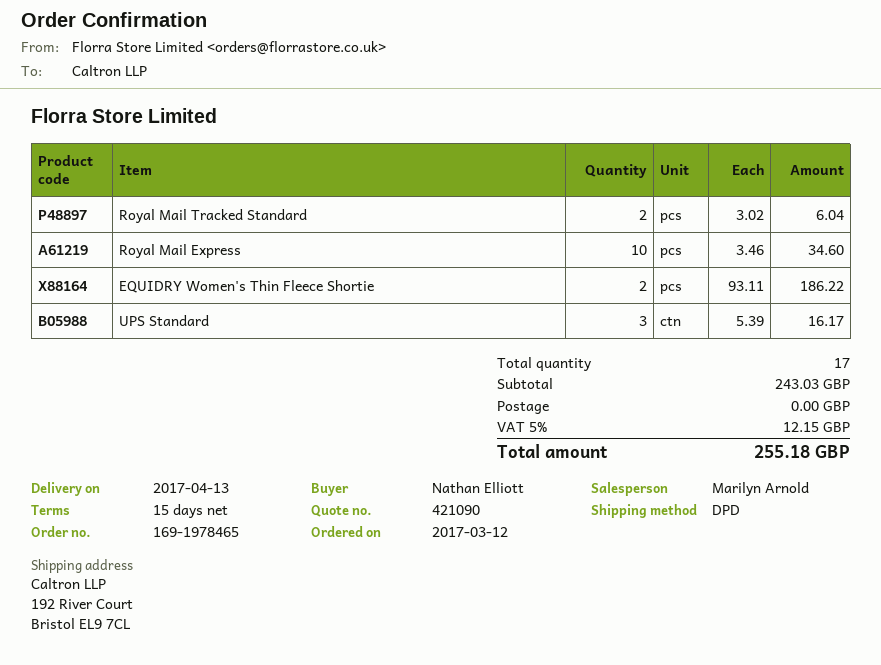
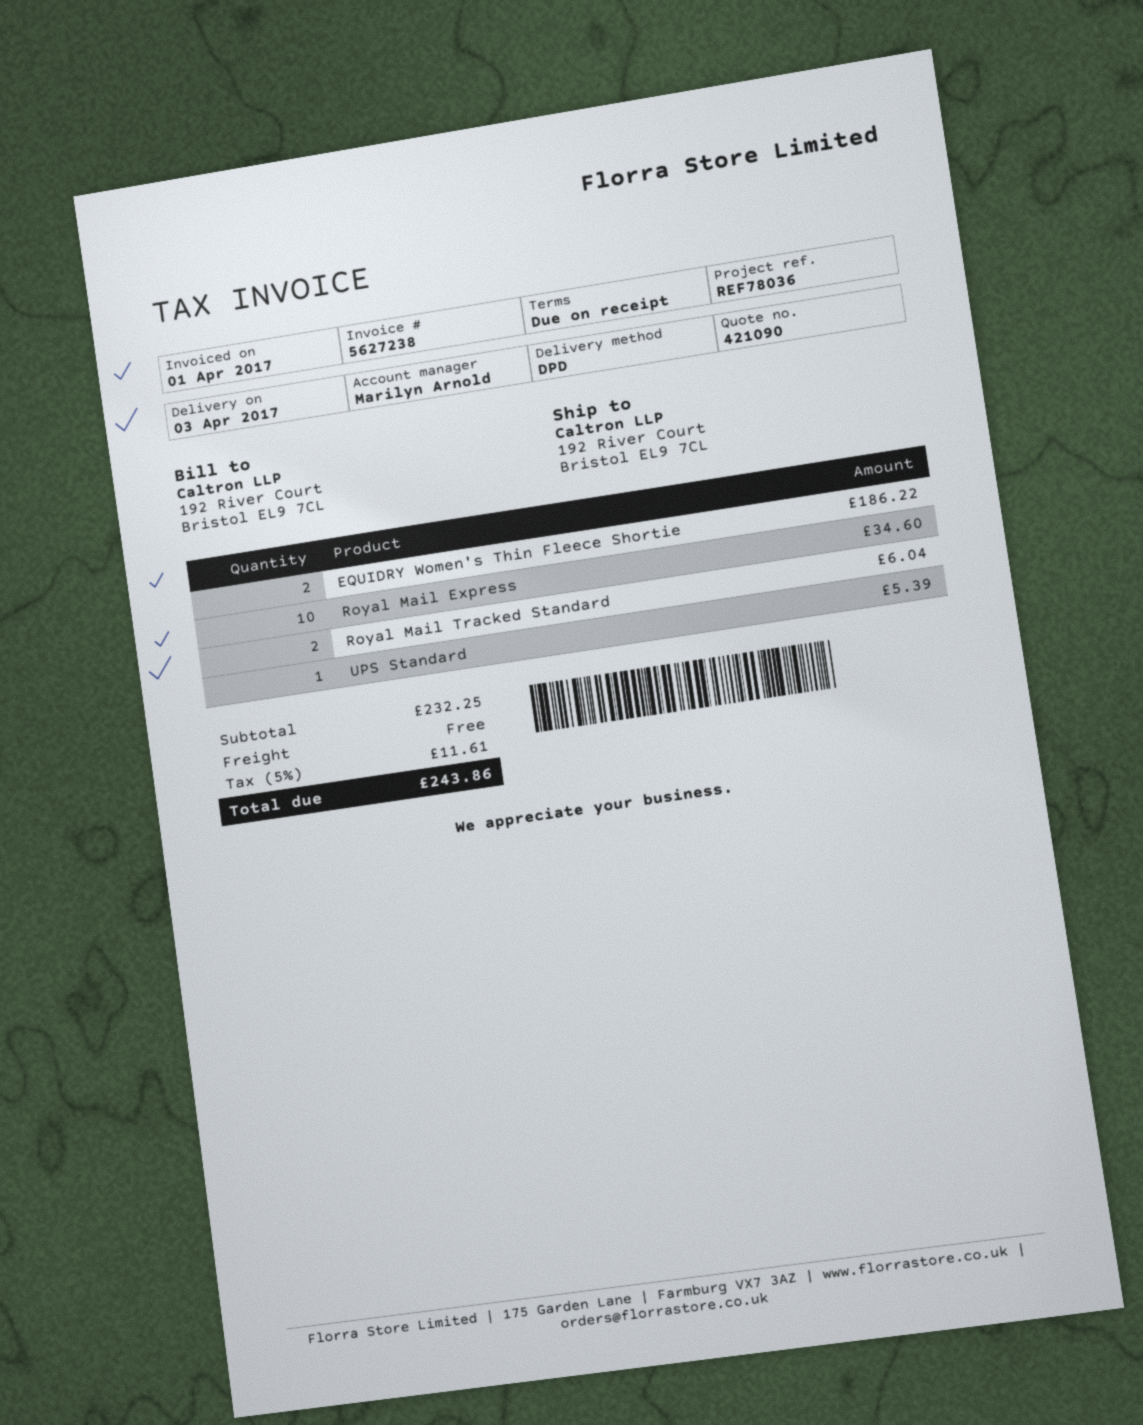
delivery date: 2017-04-13 -> 2017-04-03
payment terms: 15 days -> on receipt
UPS Standard: 3 for 16.17 -> 1 for 5.39
subtotal: 243.03 -> 232.25
tax: 5% = 12.15 -> 5% = 11.61
total: 255.18 -> 243.86

